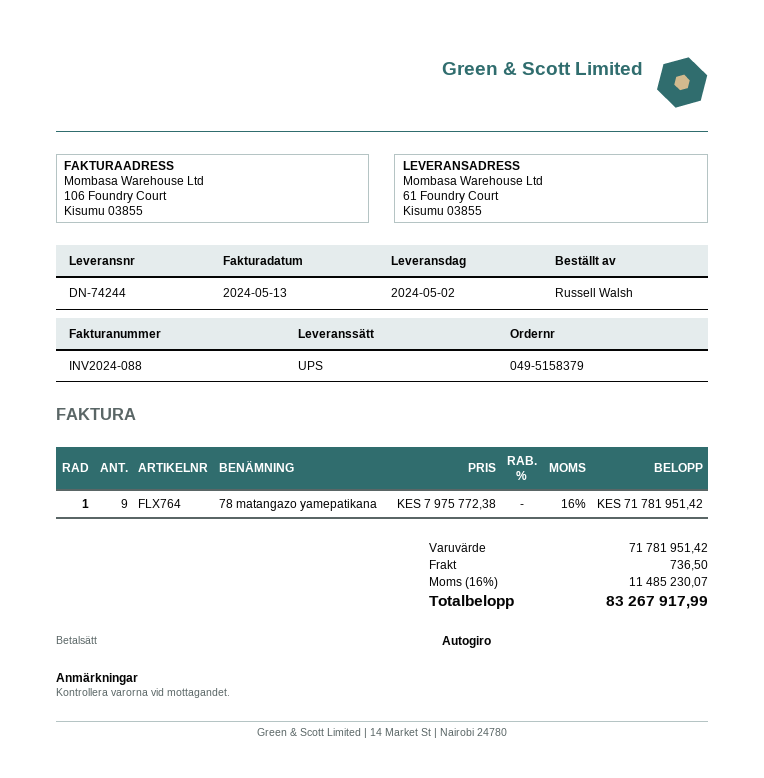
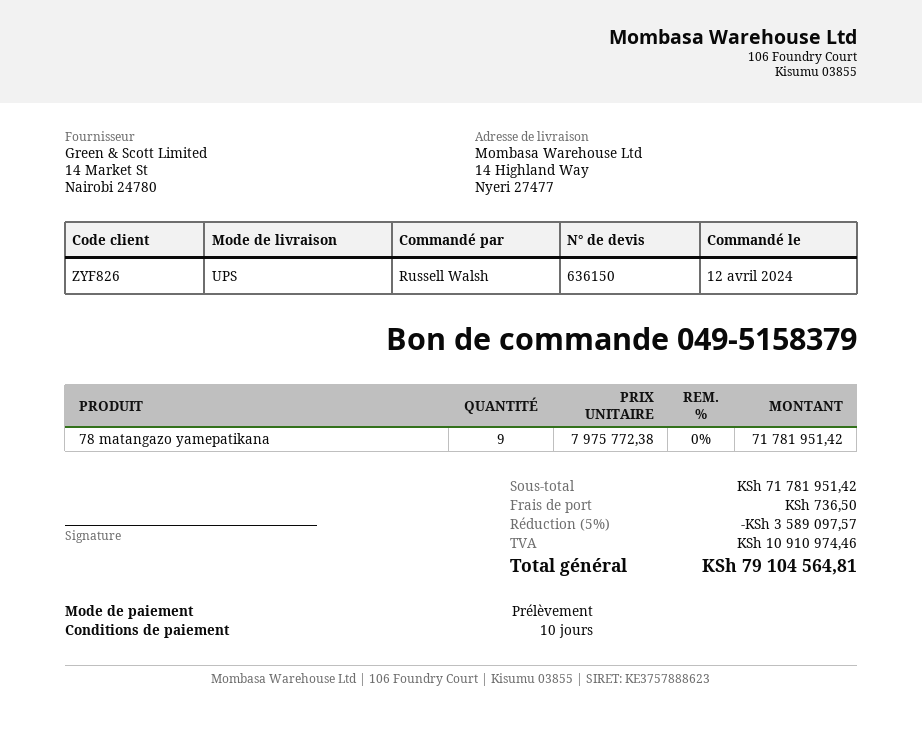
ship to: 61 Foundry Court, Kisumu 03855 -> 14 Highland Way, Nyeri 27477
discount: none -> 5% = 3589097.57
tax: 11485230.07 -> 10910974.46
total: 83267917.99 -> 79104564.81

